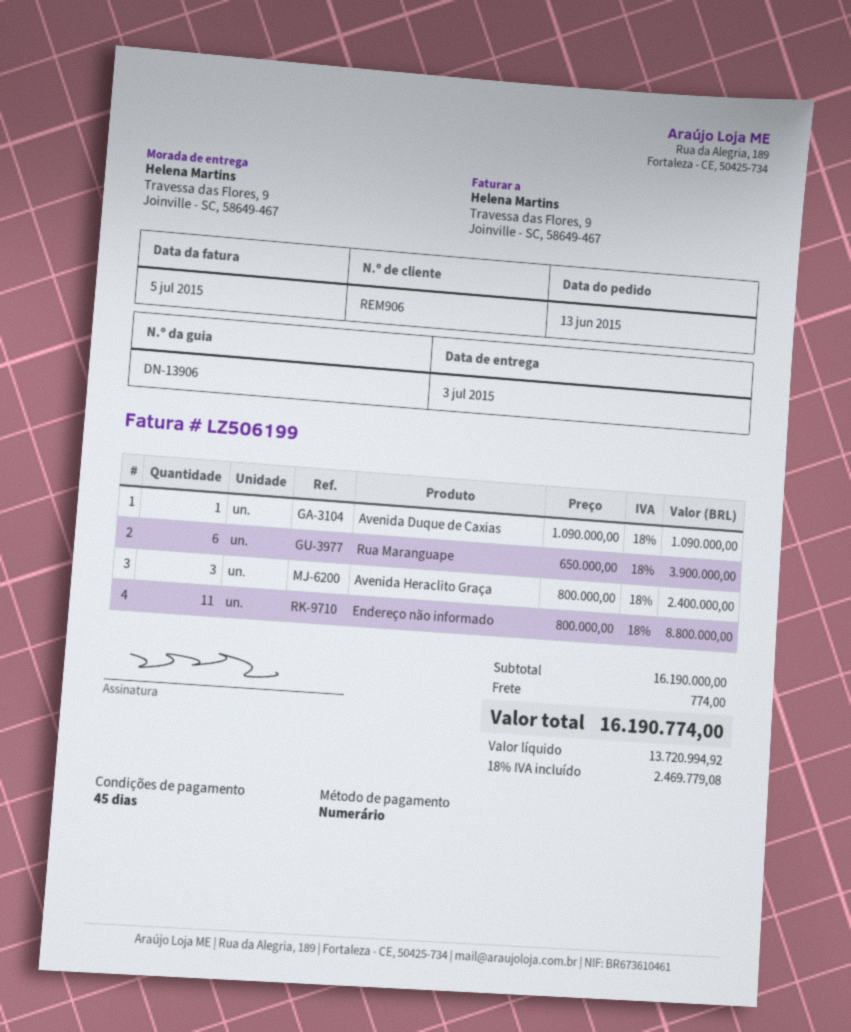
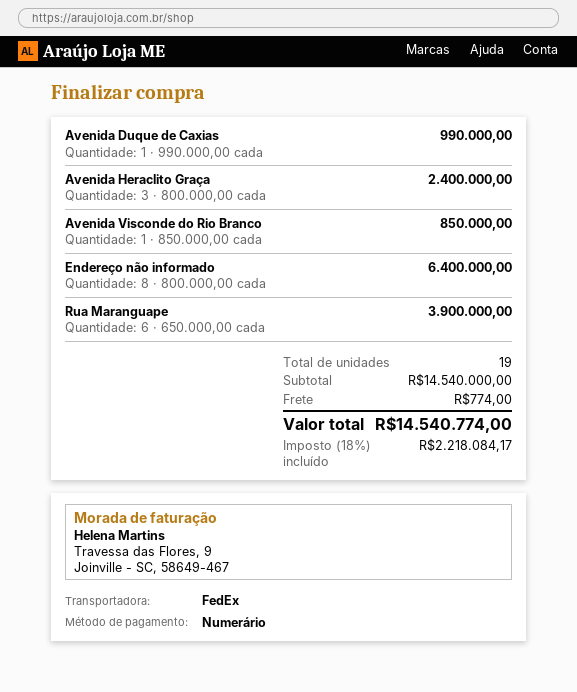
Avenida Duque de Caxias: 1 x 1090000.00 = 1090000.00 -> 1 x 990000.00 = 990000.00
Endereço não informado: 11 x 800000.00 = 8800000.00 -> 8 x 800000.00 = 6400000.00
Avenida Visconde do Rio Branco: none -> 1 x 850000.00 = 850000.00
subtotal: 16190000.00 -> 14540000.00
tax: 18% = 2469779.08 -> 18% = 2218084.17
total: 16190774.00 -> 14540774.00

